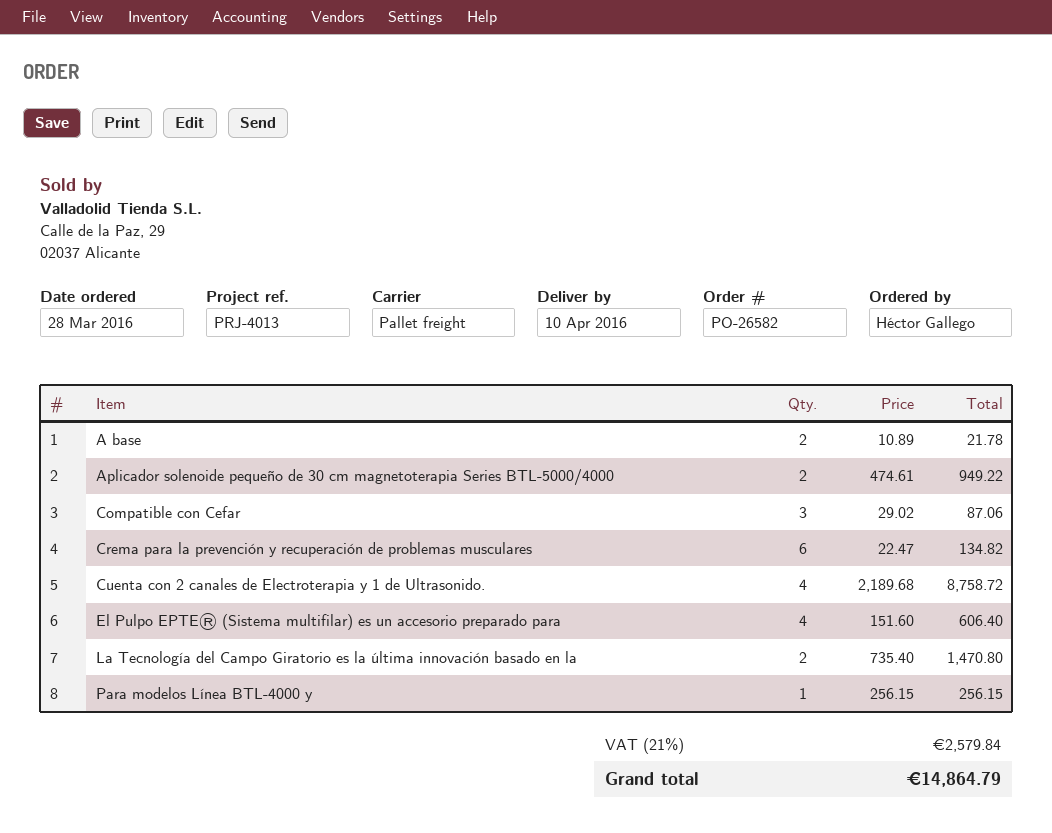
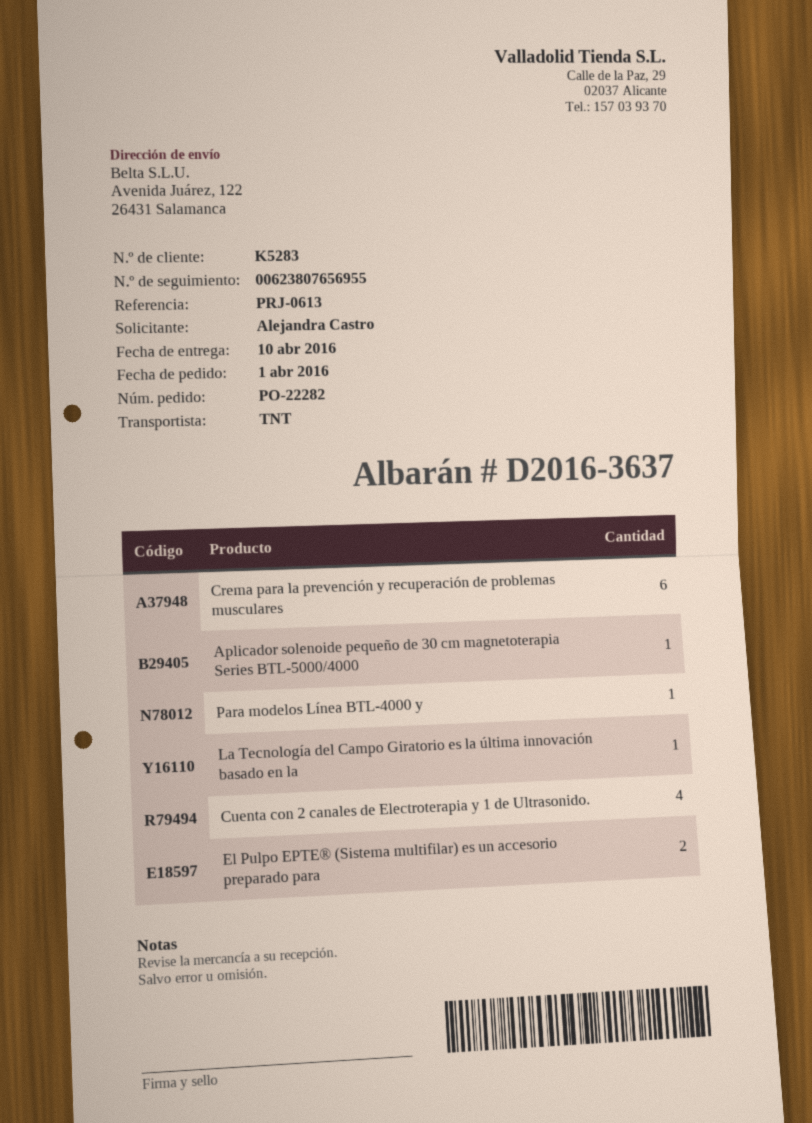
order number: PO-26582 -> PO-22282
order date: 2016-03-28 -> 2016-04-01
reference: PRJ-4013 -> PRJ-0613
ordered by: Héctor Gallego -> Alejandra Castro
shipping method: pallet freight -> TNT
A base: 2 -> none
Aplicador solenoide pequeño de 30 cm magnetoterapia Series BTL-5000/4000: 2 -> 1
Compatible con Cefar: 3 -> none
El Pulpo EPTE® (Sistema multifilar) es un accesorio preparado para: 4 -> 2
La Tecnología del Campo Giratorio es la última innovación basado en la: 2 -> 1

